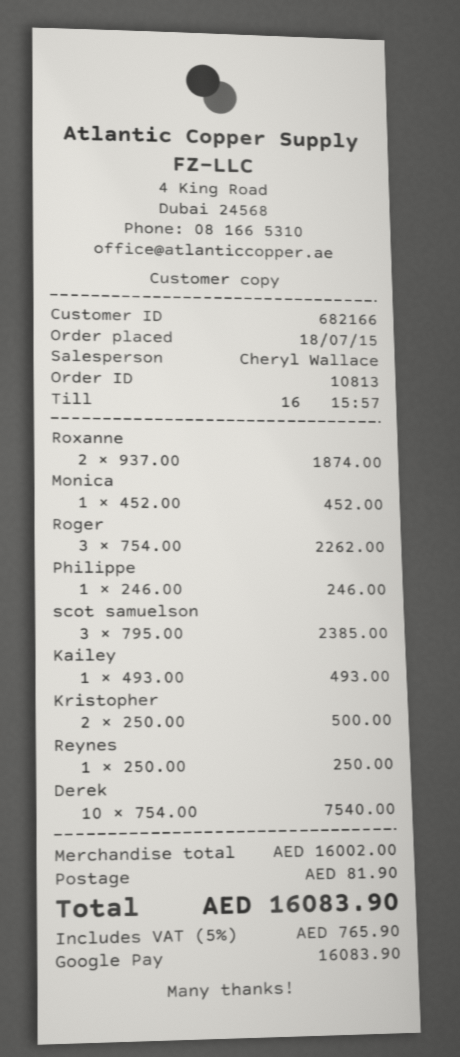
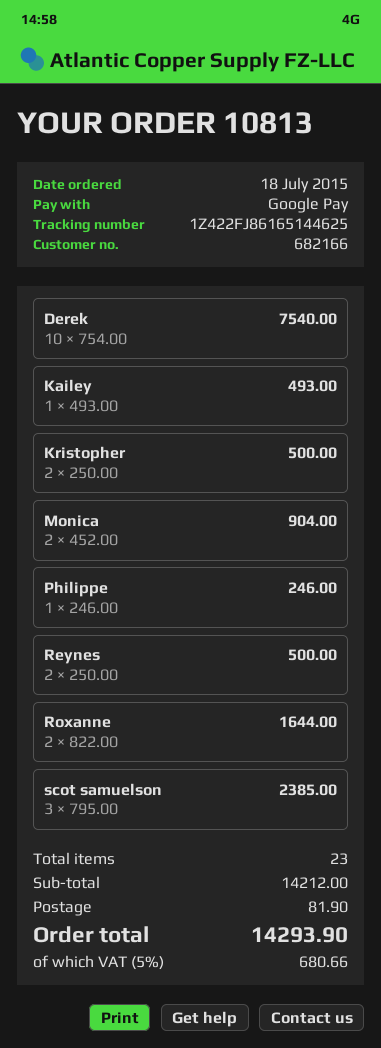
Roxanne: 2 x 937.00 = 1874.00 -> 2 x 822.00 = 1644.00
Monica: 1 x 452.00 = 452.00 -> 2 x 452.00 = 904.00
Roger: 3 x 754.00 = 2262.00 -> none
Reynes: 1 x 250.00 = 250.00 -> 2 x 250.00 = 500.00
subtotal: 16002.00 -> 14212.00
tax: 5% = 765.90 -> 5% = 680.66
total: 16083.90 -> 14293.90

